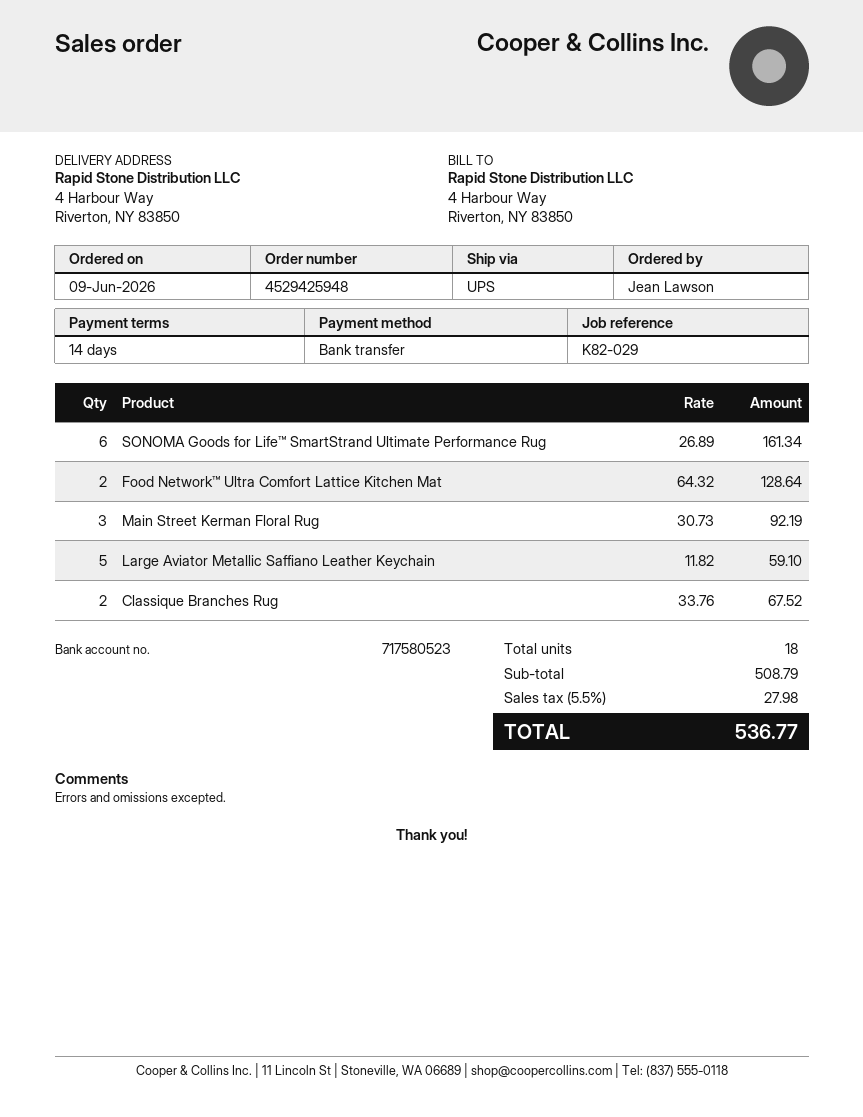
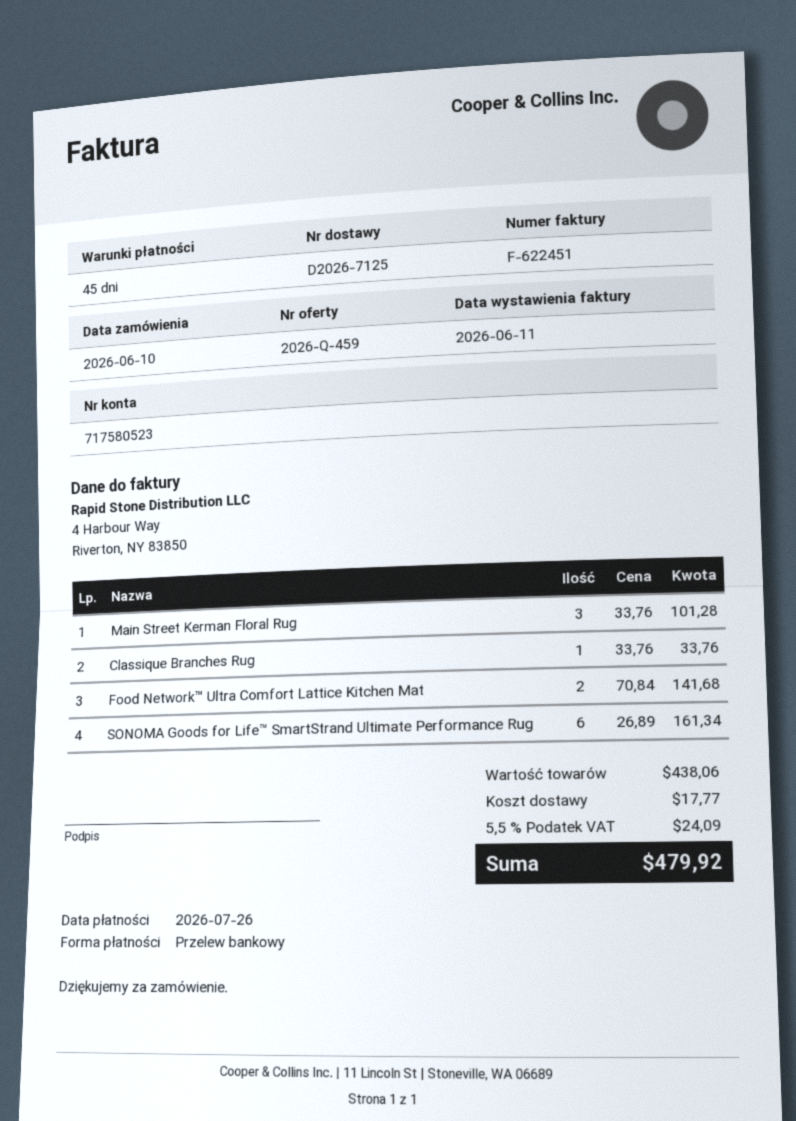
order date: 2026-06-09 -> 2026-06-10
payment terms: 14 days -> 45 days
Food Network™ Ultra Comfort Lattice Kitchen Mat: 2 x 64.32 = 128.64 -> 2 x 70.84 = 141.68
Main Street Kerman Floral Rug: 3 x 30.73 = 92.19 -> 3 x 33.76 = 101.28
Large Aviator Metallic Saffiano Leather Keychain: 5 x 11.82 = 59.10 -> none
Classique Branches Rug: 2 x 33.76 = 67.52 -> 1 x 33.76 = 33.76
subtotal: 508.79 -> 438.06
shipping: none -> 17.77
tax: 5.5% = 27.98 -> 5.5% = 24.09
total: 536.77 -> 479.92

